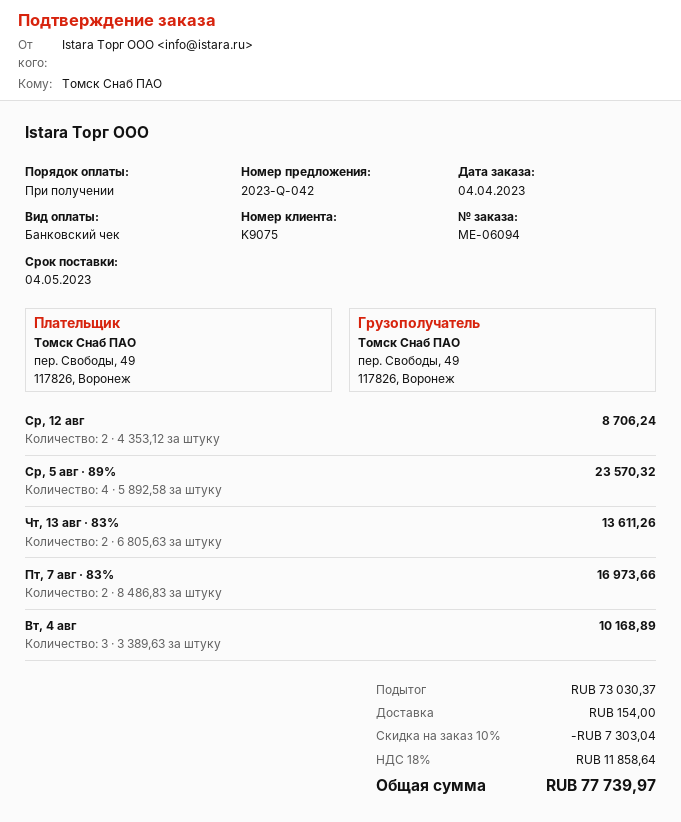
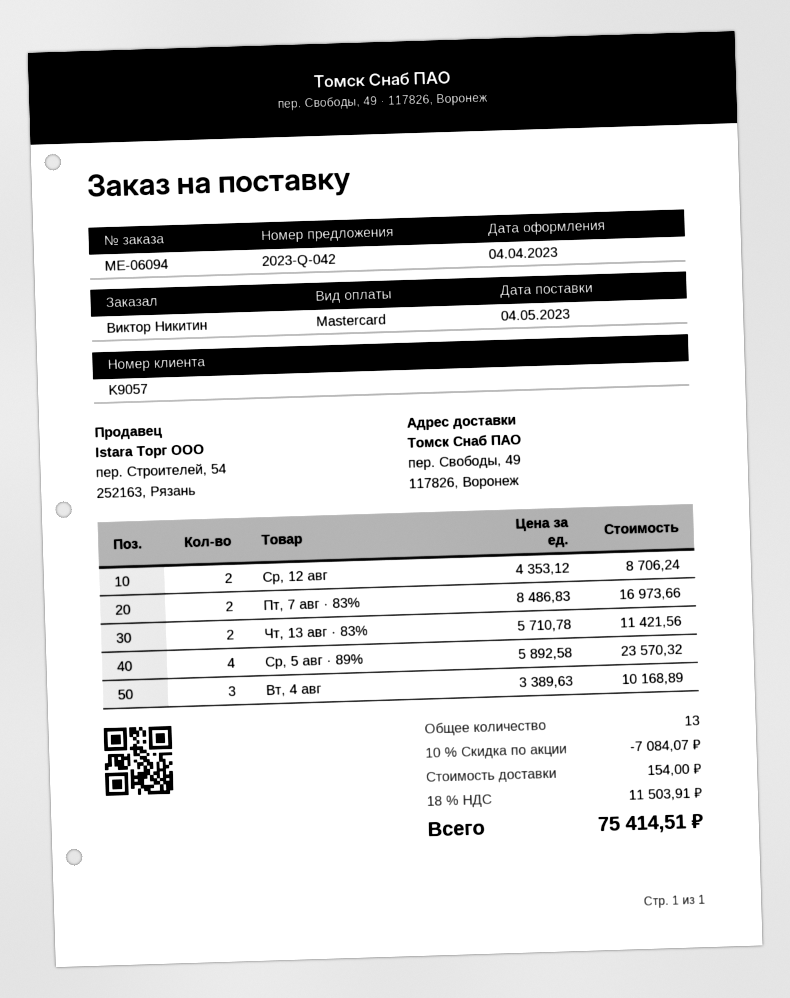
customer number: K9075 -> K9057
payment method: cheque -> Mastercard
Чт, 13 авг · 83%: 2 x 6805.63 = 13611.26 -> 2 x 5710.78 = 11421.56
discount: 10% = 7303.04 -> 10% = 7084.07
tax: 18% = 11858.64 -> 18% = 11503.91
total: 77739.97 -> 75414.51

